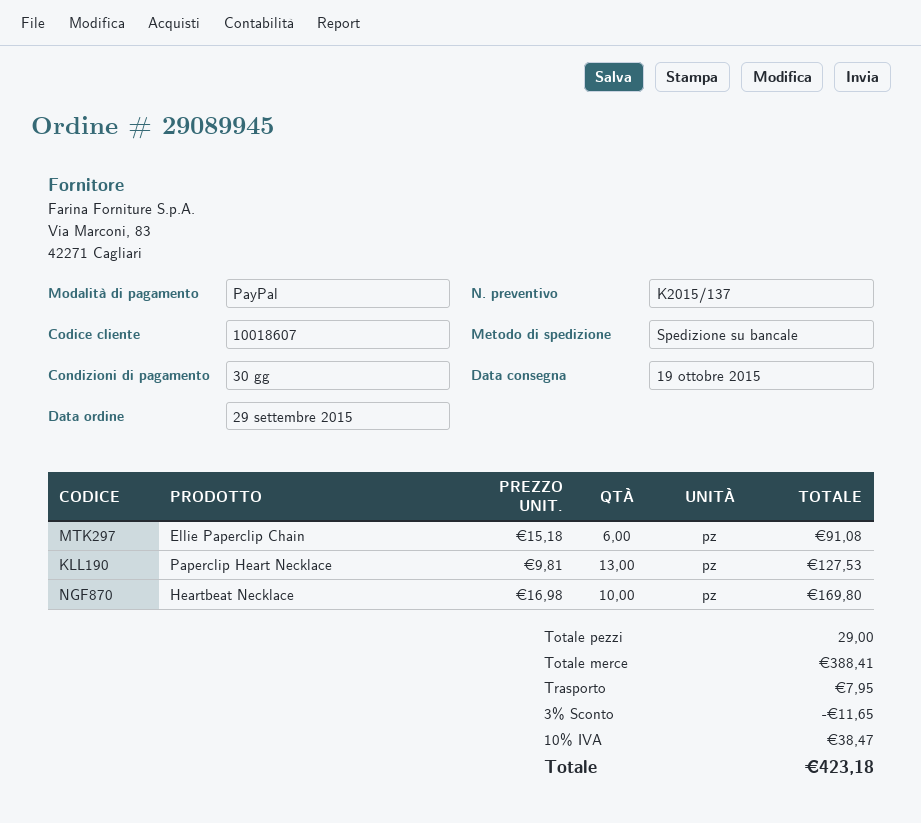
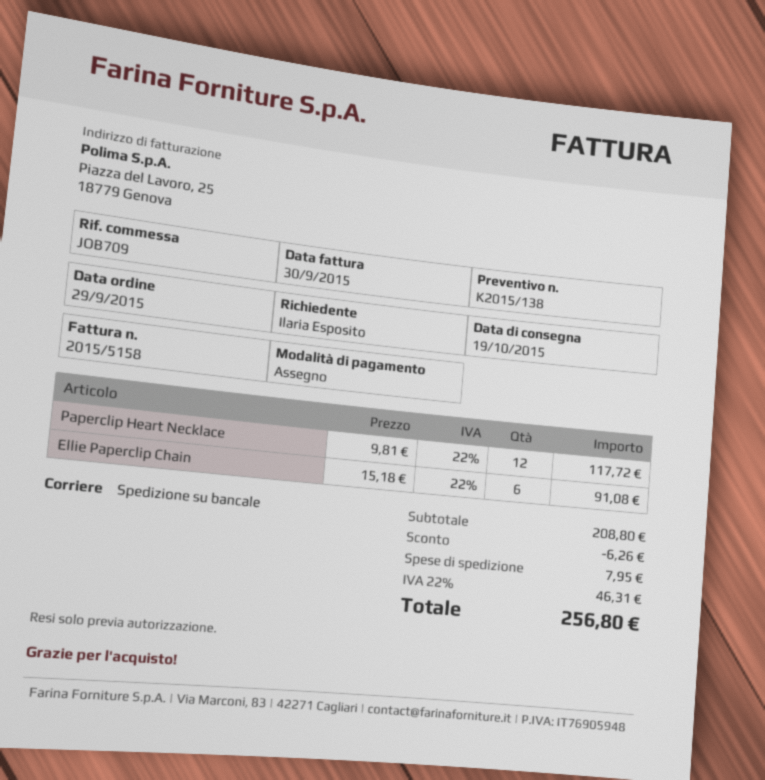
quote number: K2015/137 -> K2015/138
payment method: PayPal -> cheque
Paperclip Heart Necklace: 13 x 9.81 = 127.53 -> 12 x 9.81 = 117.72
Heartbeat Necklace: 10 x 16.98 = 169.80 -> none
subtotal: 388.41 -> 208.80
discount: 11.65 -> 6.26
tax: 10% = 38.47 -> 22% = 46.31
total: 423.18 -> 256.80

